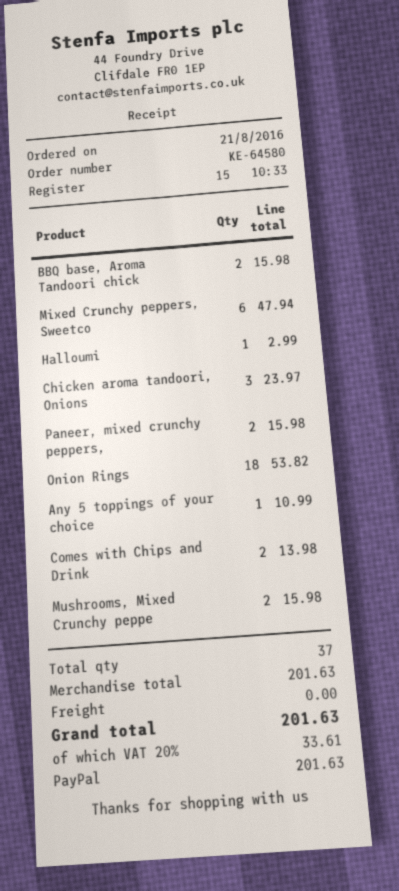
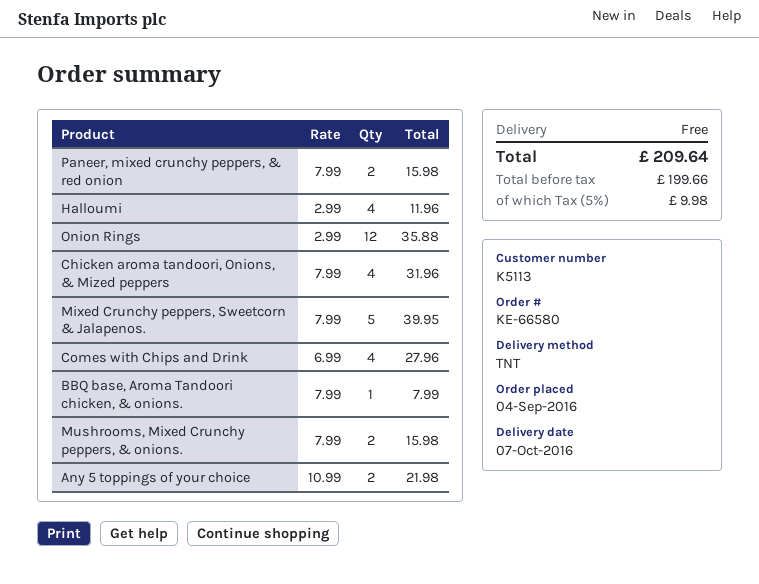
order number: KE-64580 -> KE-66580
order date: 2016-08-21 -> 2016-09-04
BBQ base, Aroma Tandoori chick: 2 for 15.98 -> 1 for 7.99
Mixed Crunchy peppers, Sweetco: 6 for 47.94 -> 5 for 39.95
Halloumi: 1 for 2.99 -> 4 for 11.96
Chicken aroma tandoori, Onions: 3 for 23.97 -> 4 for 31.96
Onion Rings: 18 for 53.82 -> 12 for 35.88
Any 5 toppings of your choice: 1 for 10.99 -> 2 for 21.98
Comes with Chips and Drink: 2 for 13.98 -> 4 for 27.96
tax: 20% = 33.61 -> 5% = 9.98
total: 201.63 -> 209.64

